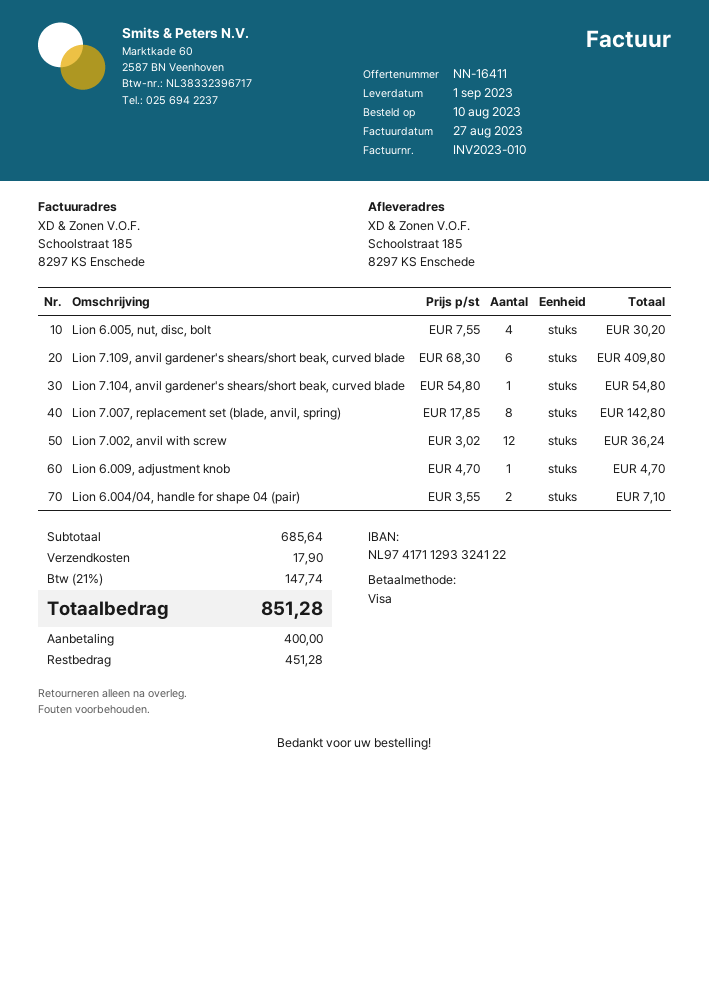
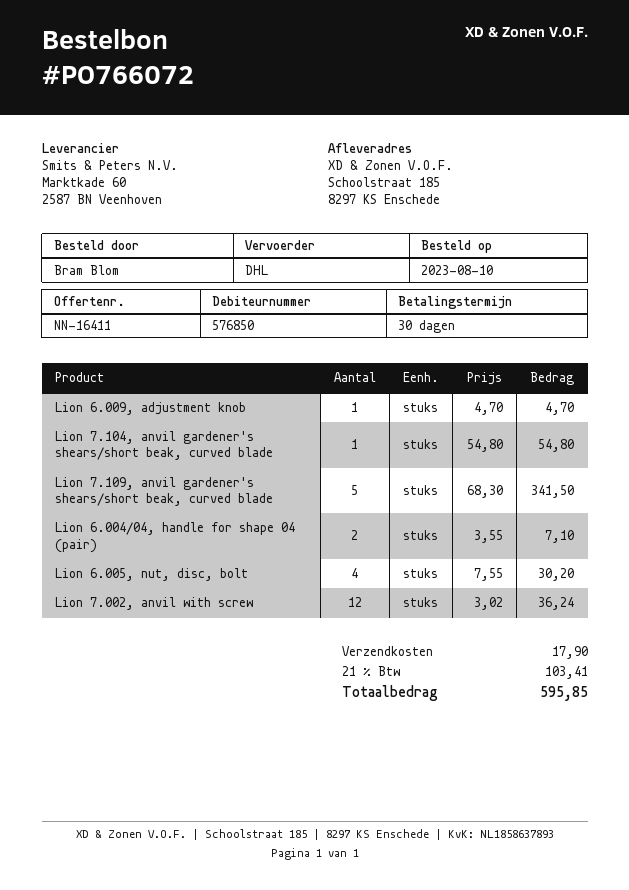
Lion 7.109, anvil gardener's shears/short beak, curved blade: 6 x 68.30 = 409.80 -> 5 x 68.30 = 341.50
Lion 7.007, replacement set (blade, anvil, spring): 8 x 17.85 = 142.80 -> none
tax: 21% = 147.74 -> 21% = 103.41
total: 851.28 -> 595.85

